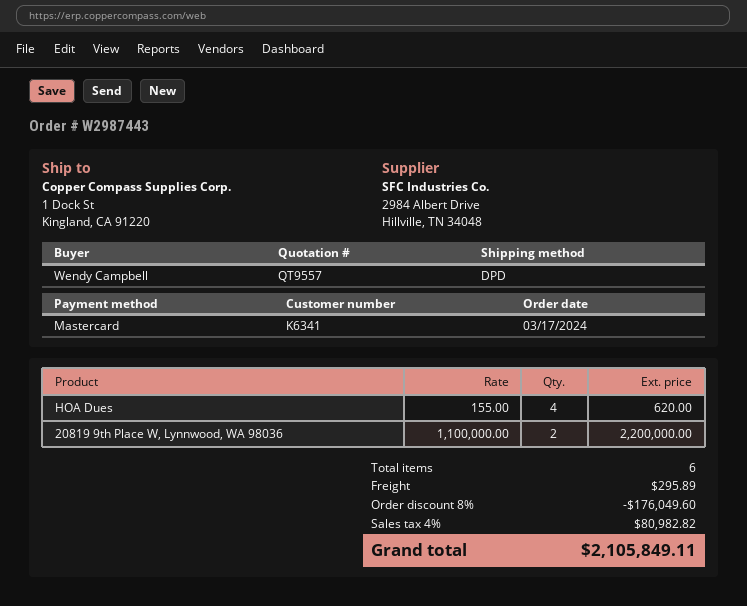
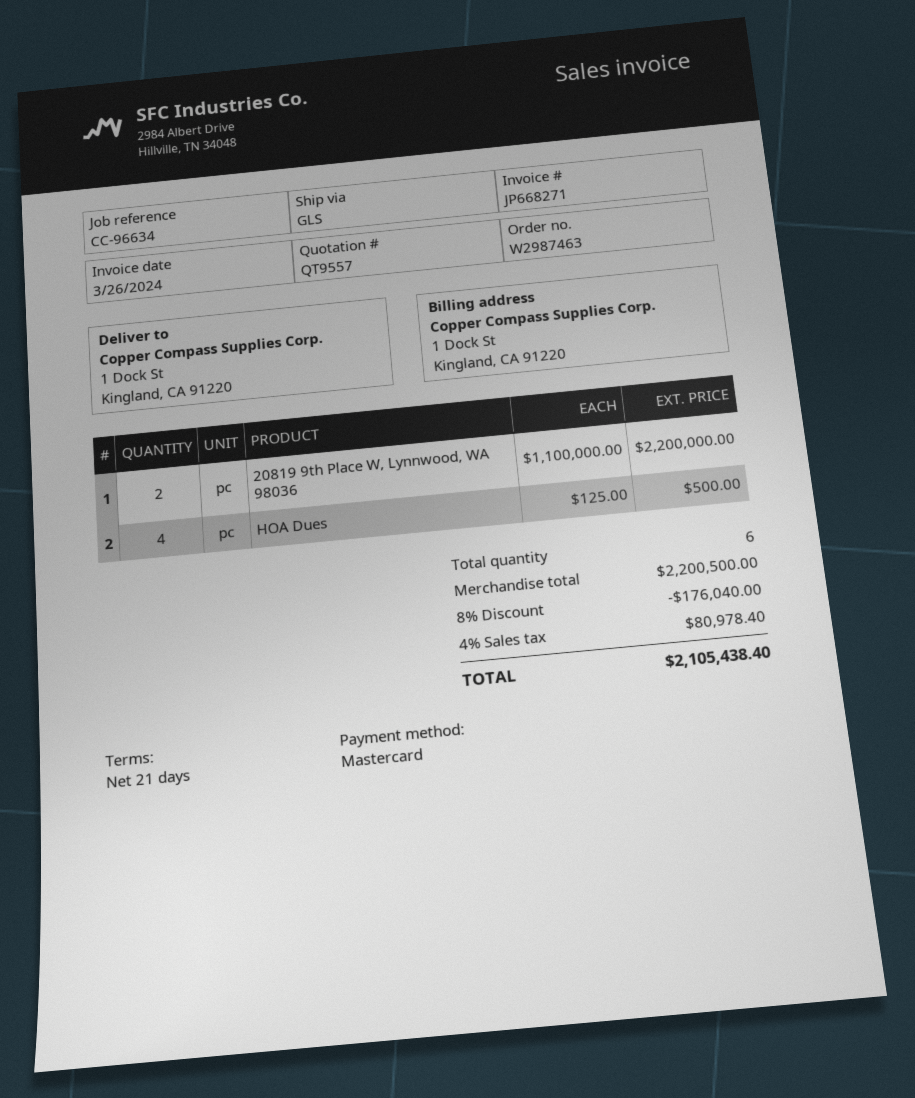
order number: W2987443 -> W2987463
shipping method: DPD -> GLS
HOA Dues: 4 x 155.00 = 620.00 -> 4 x 125.00 = 500.00
discount: 8% = 176049.60 -> 8% = 176040.00
shipping: 295.89 -> none
tax: 4% = 80982.82 -> 4% = 80978.40
total: 2105849.11 -> 2105438.40

